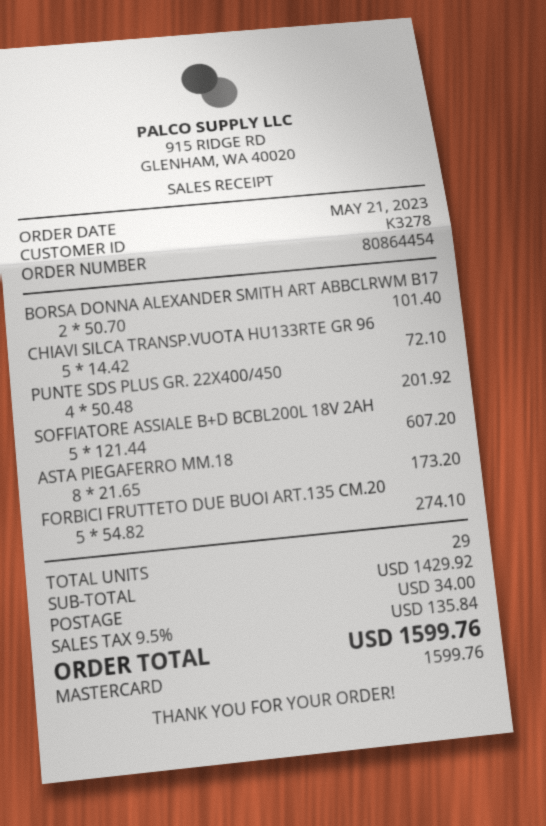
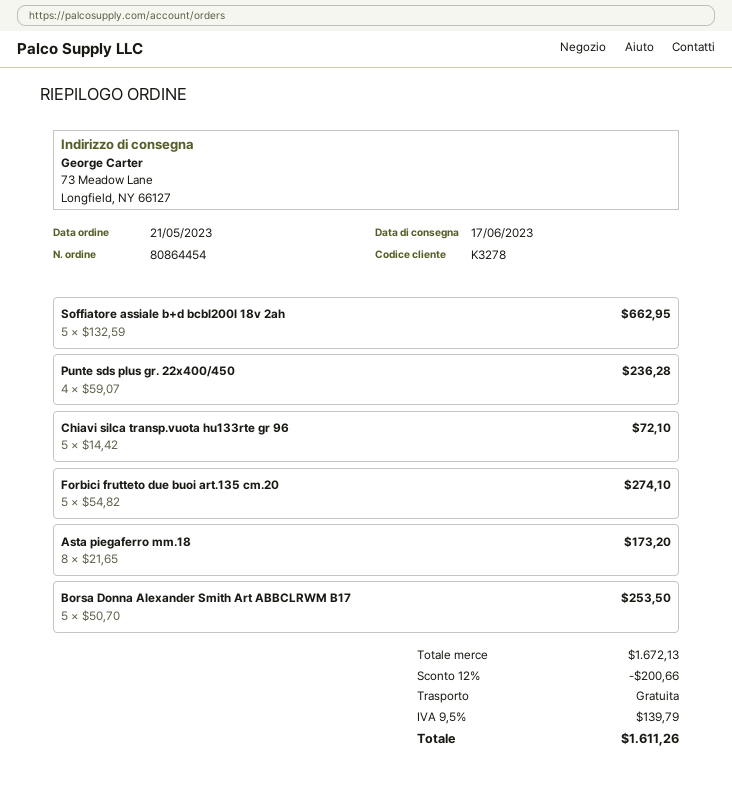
BORSA DONNA ALEXANDER SMITH ART ABBCLRWM B17: 2 x 50.70 = 101.40 -> 5 x 50.70 = 253.50
PUNTE SDS PLUS GR. 22X400/450: 4 x 50.48 = 201.92 -> 4 x 59.07 = 236.28
SOFFIATORE ASSIALE B+D BCBL200L 18V 2AH: 5 x 121.44 = 607.20 -> 5 x 132.59 = 662.95
subtotal: 1429.92 -> 1672.13
discount: none -> 12% = 200.66
shipping: 34.00 -> 0.00
tax: 9.5% = 135.84 -> 9.5% = 139.79
total: 1599.76 -> 1611.26

